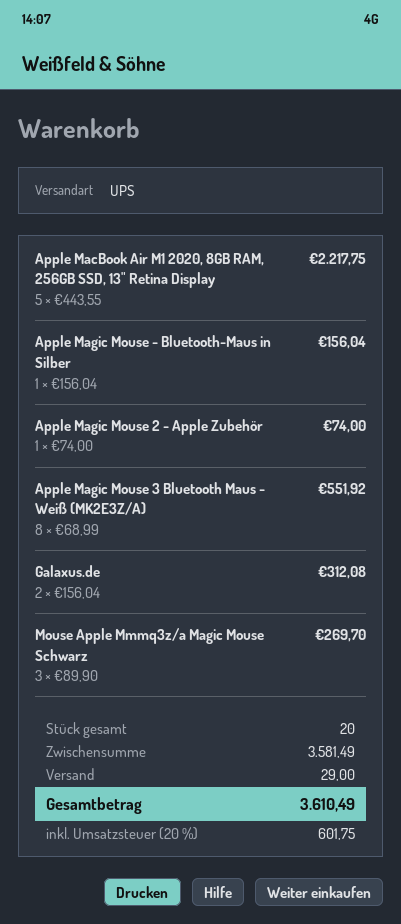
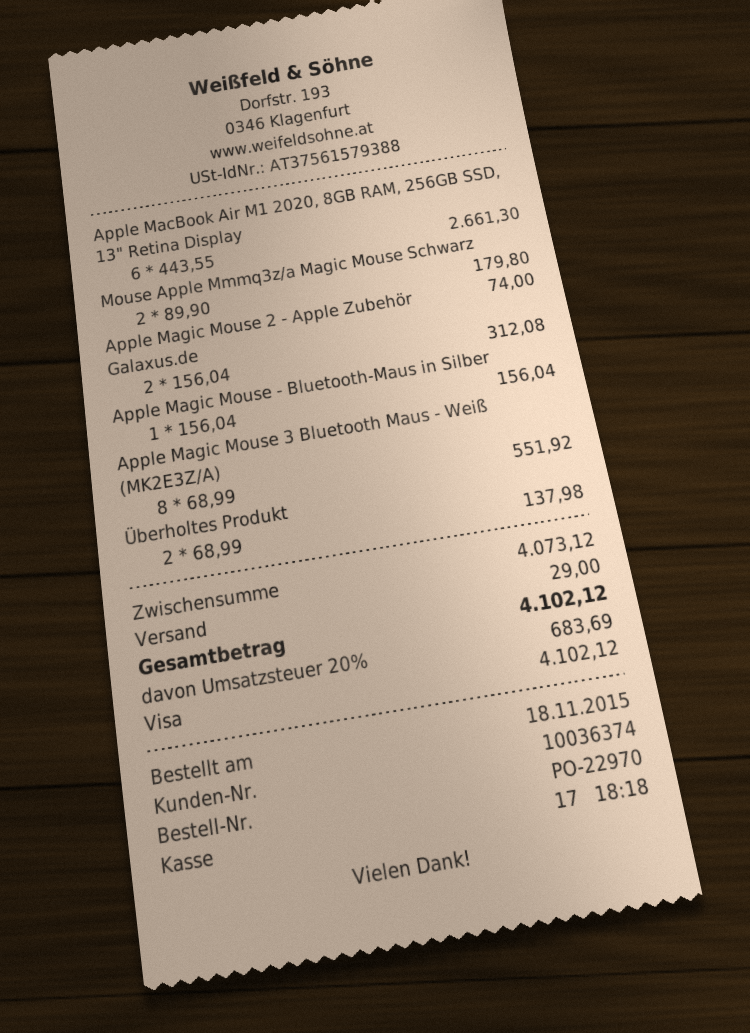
Apple MacBook Air M1 2020, 8GB RAM, 256GB SSD, 13" Retina Display: 5 x 443.55 = 2217.75 -> 6 x 443.55 = 2661.30
Mouse Apple Mmmq3z/a Magic Mouse Schwarz: 3 x 89.90 = 269.70 -> 2 x 89.90 = 179.80
Überholtes Produkt: none -> 2 x 68.99 = 137.98
subtotal: 3581.49 -> 4073.12
tax: 20% = 601.75 -> 20% = 683.69
total: 3610.49 -> 4102.12

